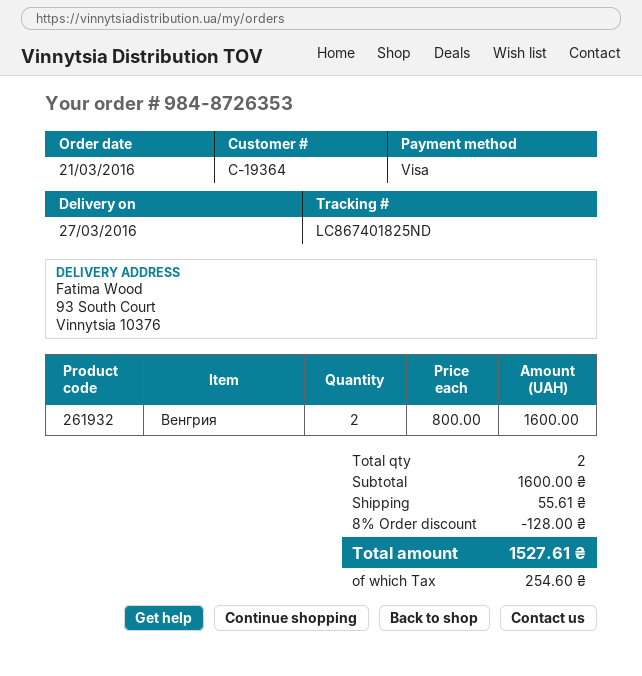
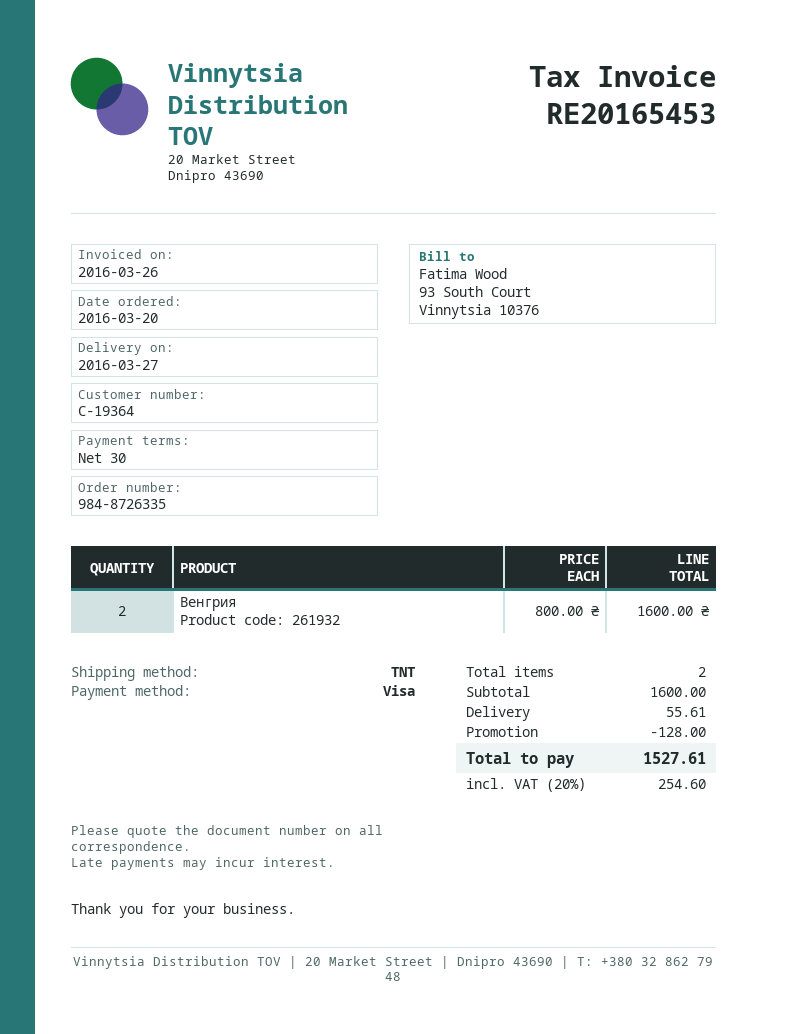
order number: 984-8726353 -> 984-8726335
order date: 2016-03-21 -> 2016-03-20

